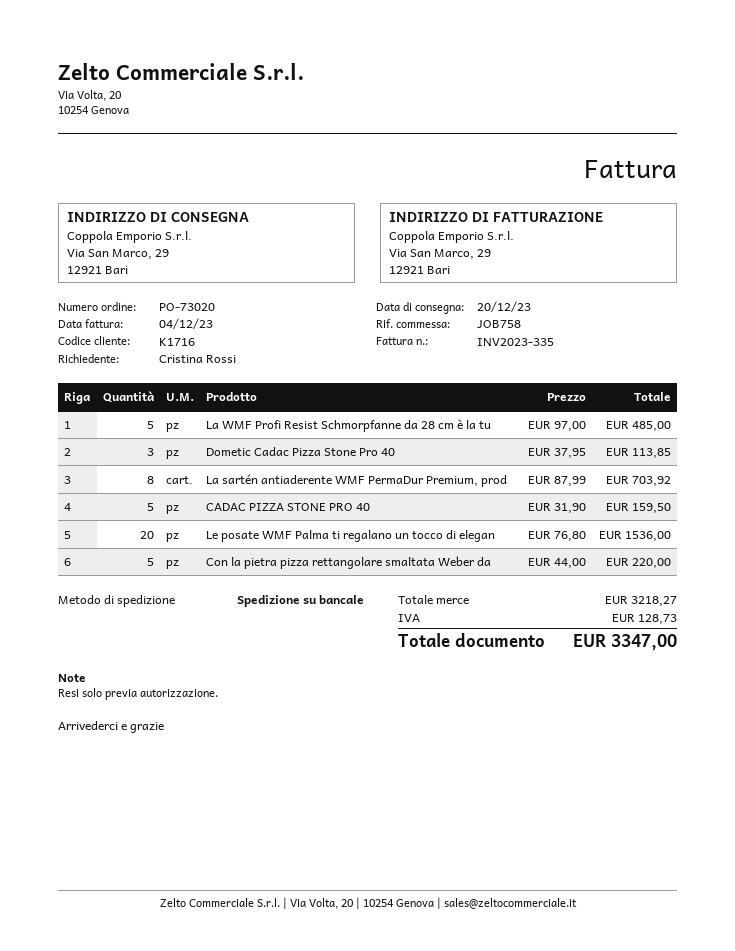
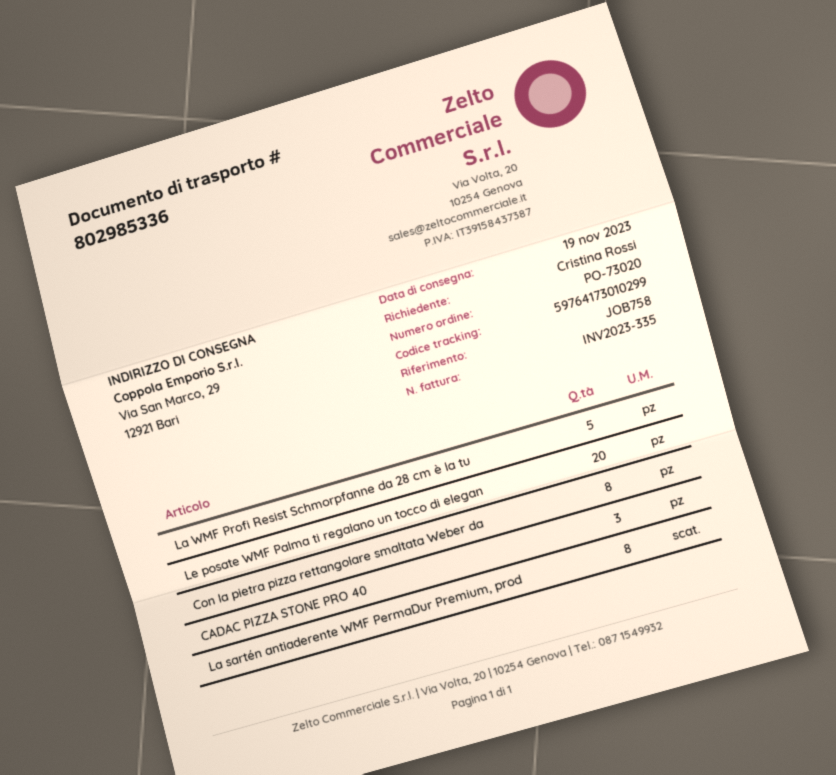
delivery date: 2023-12-20 -> 2023-11-19
Dometic Cadac Pizza Stone Pro 40: 3 -> none
CADAC PIZZA STONE PRO 40: 5 -> 3
Con la pietra pizza rettangolare smaltata Weber da: 5 -> 8

